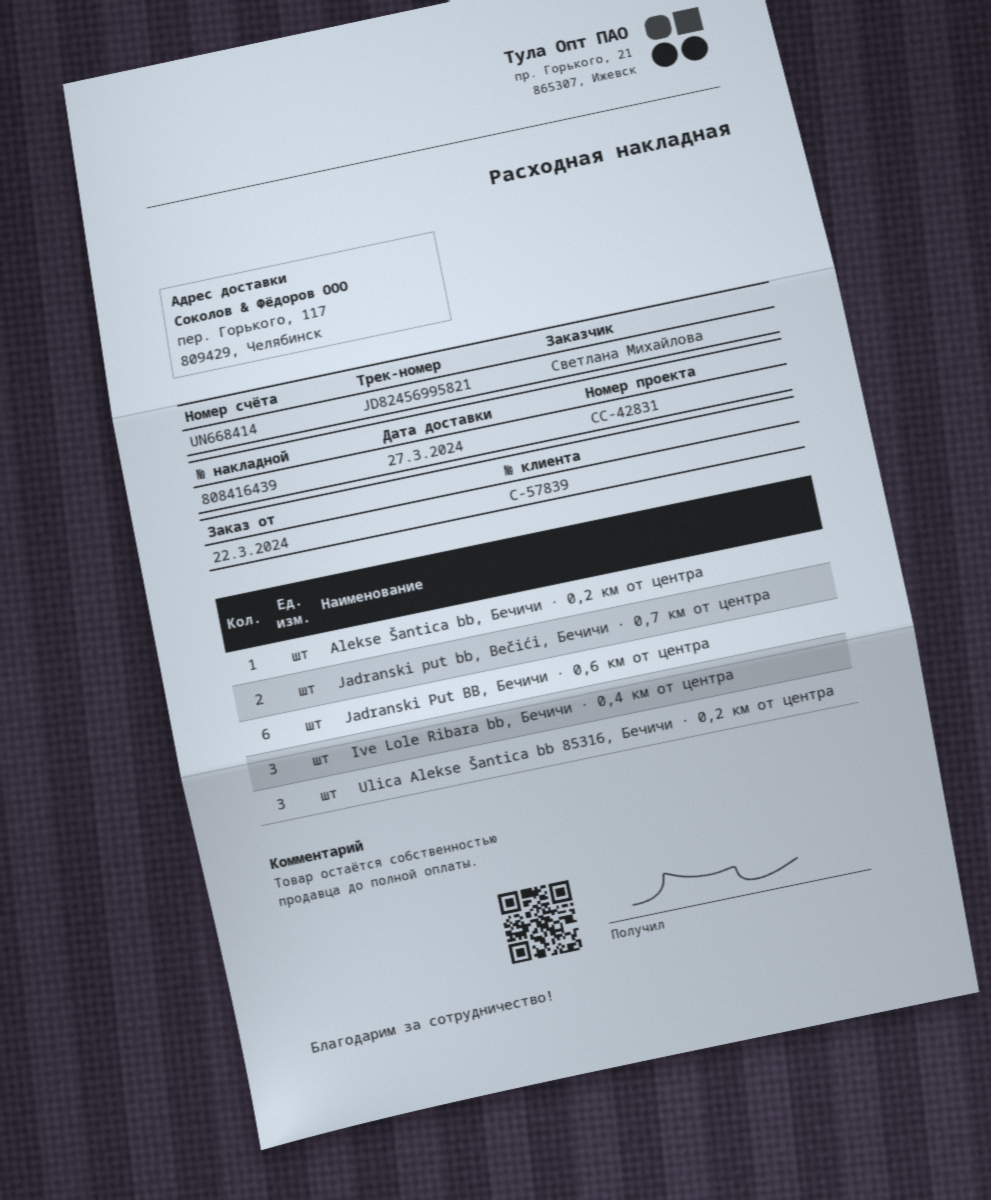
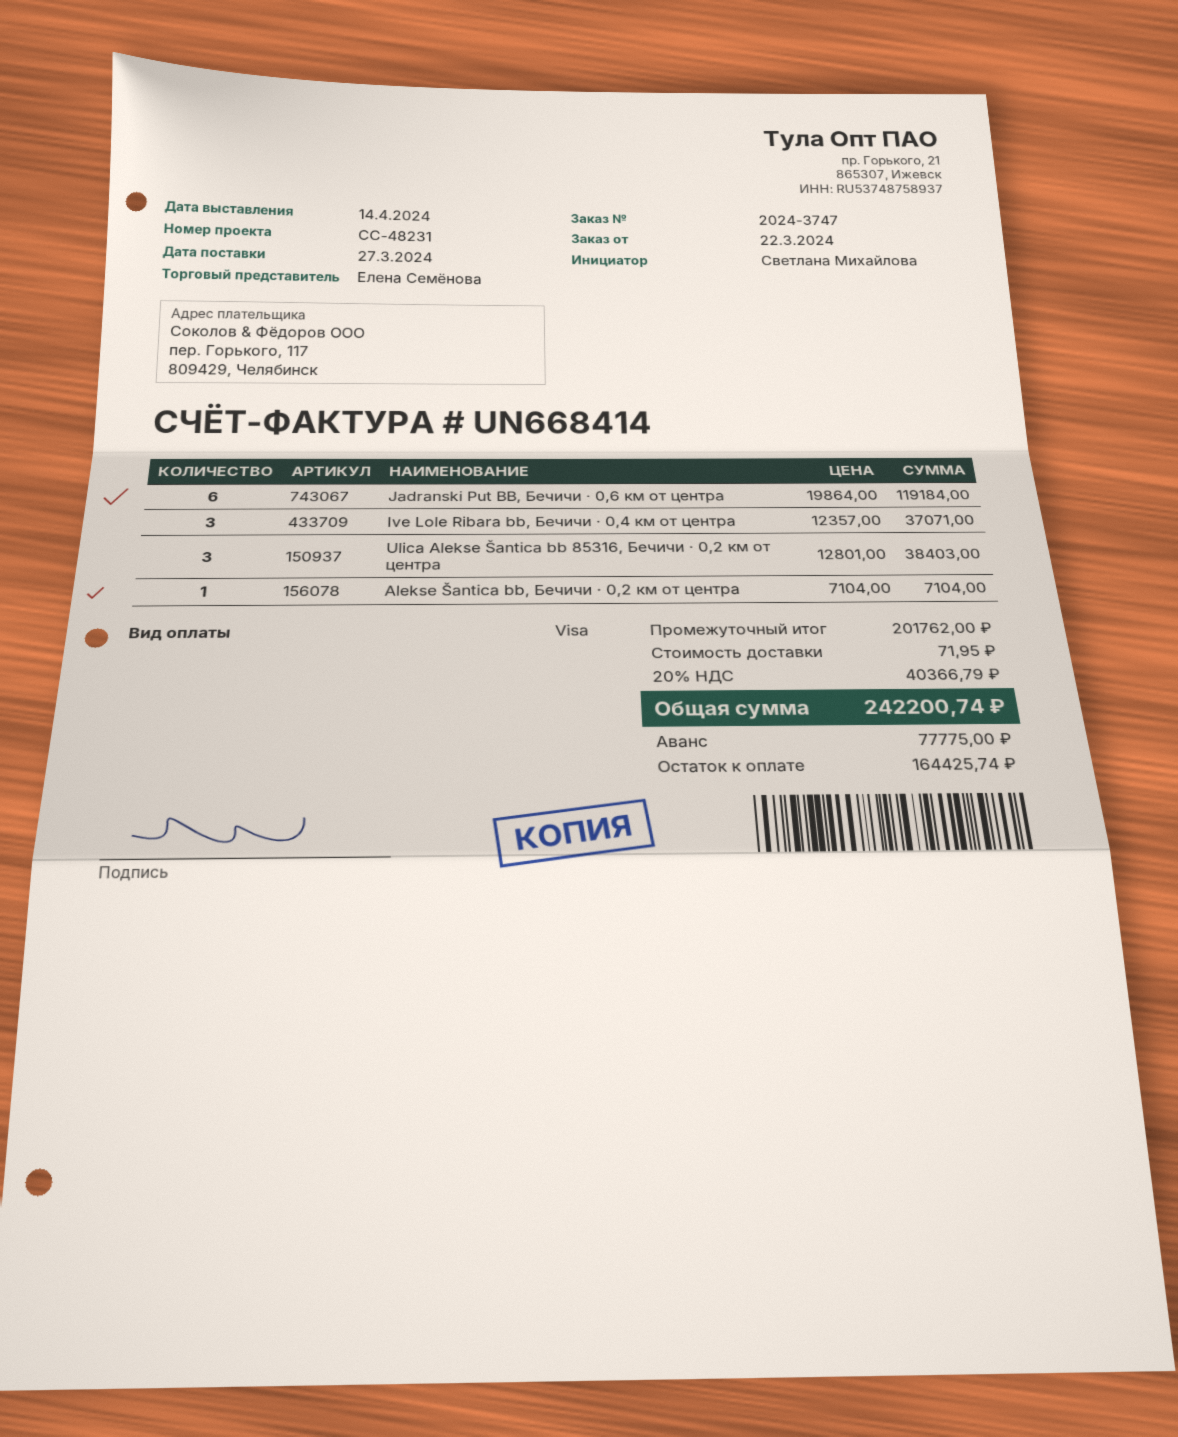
reference: CC-42831 -> CC-48231
Jadranski put bb, Bečići, Бечичи · 0,7 км от центра: 2 -> none

